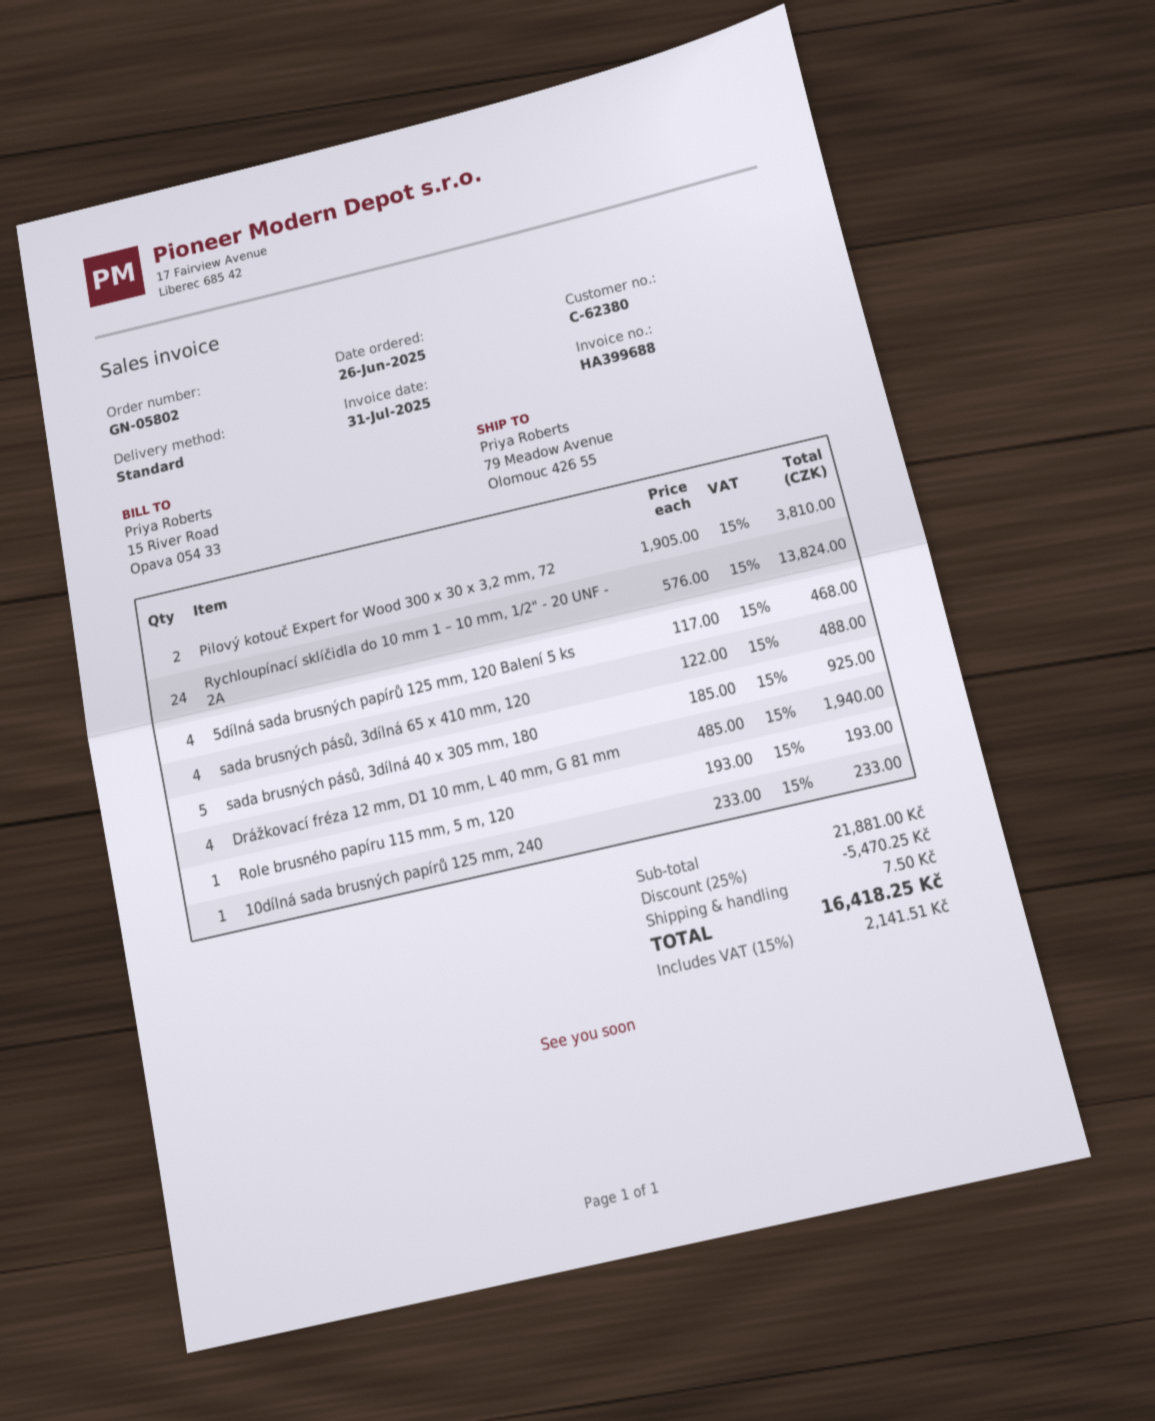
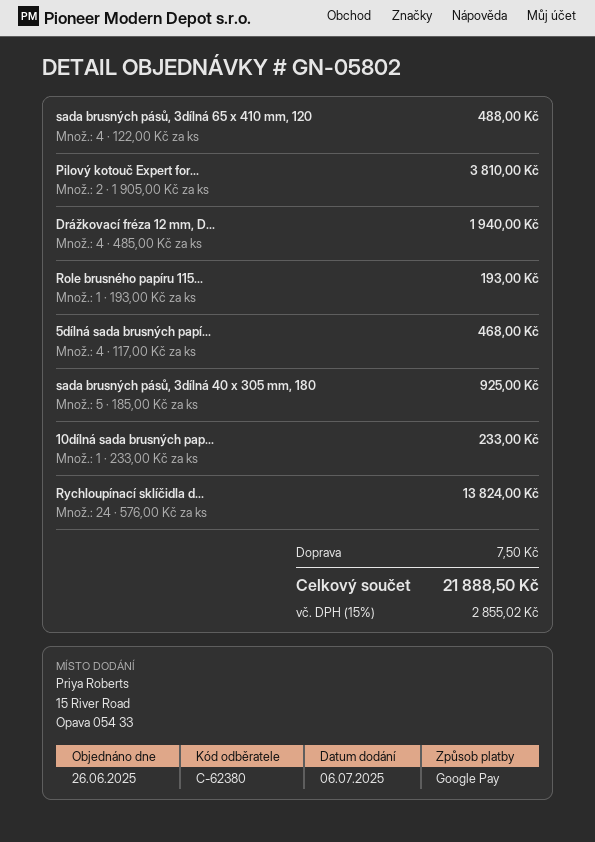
ship to: 79 Meadow Avenue, Olomouc 426 55 -> 15 River Road, Opava 054 33
discount: 25% = 5470.25 -> none
tax: 15% = 2141.51 -> 15% = 2855.02
total: 16418.25 -> 21888.50

